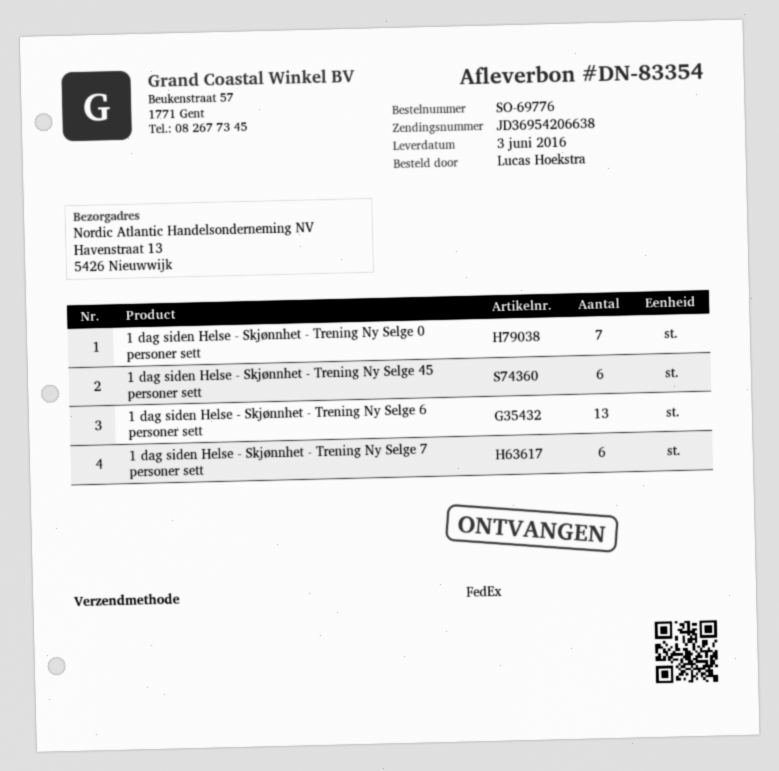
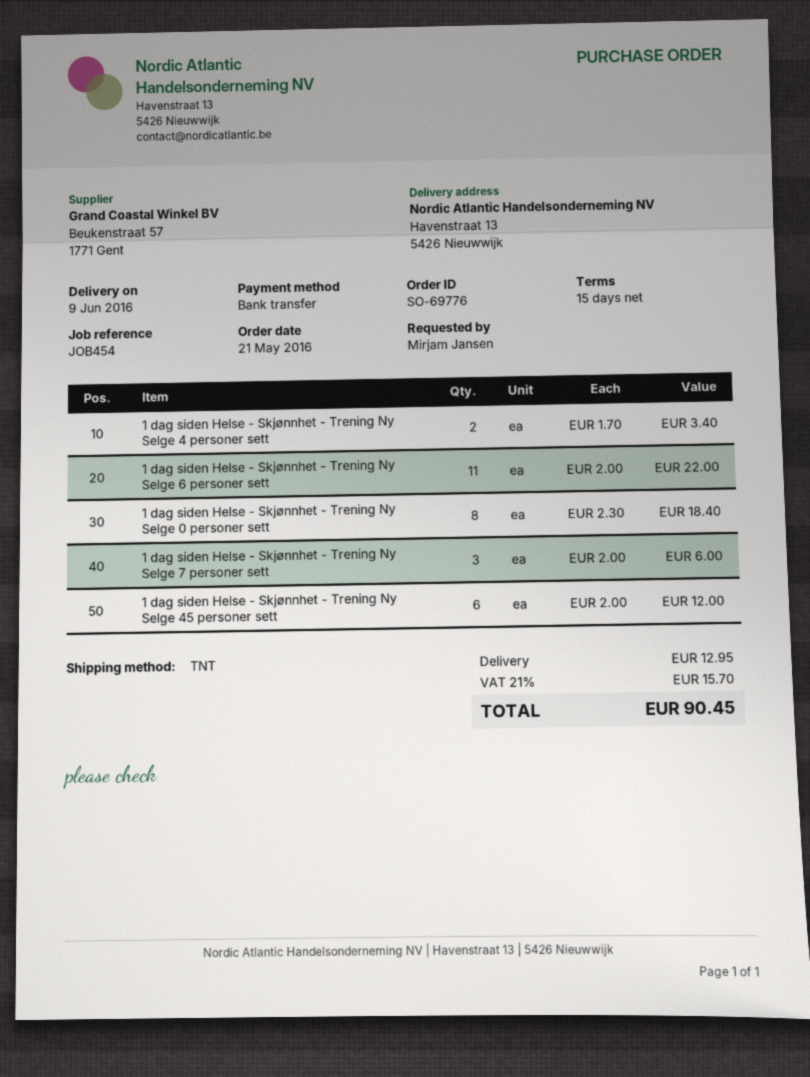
delivery date: 2016-06-03 -> 2016-06-09
ordered by: Lucas Hoekstra -> Mirjam Jansen
shipping method: FedEx -> TNT
1 dag siden Helse - Skjønnhet - Trening Ny Selge 0 personer sett: 7 -> 8
1 dag siden Helse - Skjønnhet - Trening Ny Selge 6 personer sett: 13 -> 11
1 dag siden Helse - Skjønnhet - Trening Ny Selge 7 personer sett: 6 -> 3
1 dag siden Helse - Skjønnhet - Trening Ny Selge 4 personer sett: none -> 2

